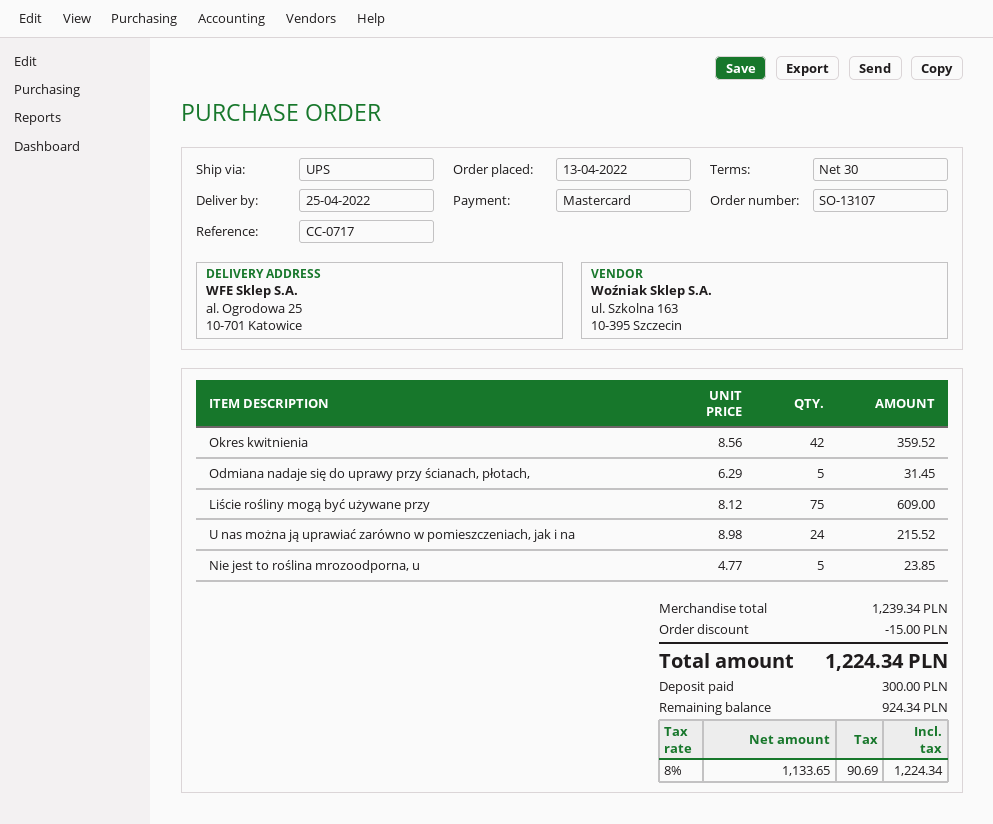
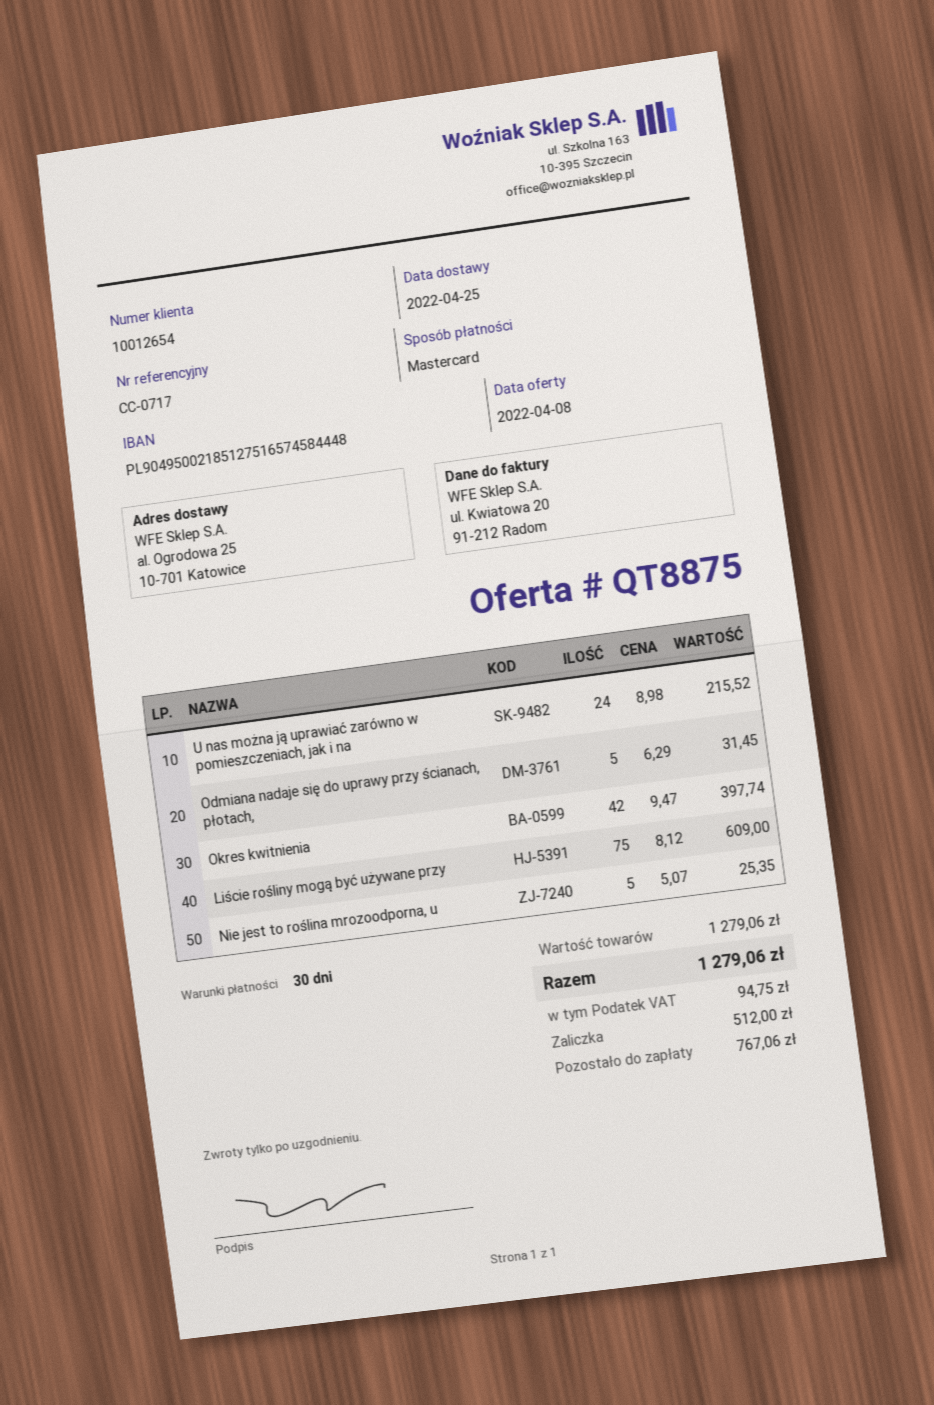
Okres kwitnienia: 42 x 8.56 = 359.52 -> 42 x 9.47 = 397.74
Nie jest to roślina mrozoodporna, u: 5 x 4.77 = 23.85 -> 5 x 5.07 = 25.35
subtotal: 1239.34 -> 1279.06
discount: 15.00 -> none
tax: 90.69 -> 94.75
total: 1224.34 -> 1279.06
deposit: 300.00 -> 512.00
balance: 924.34 -> 767.06

